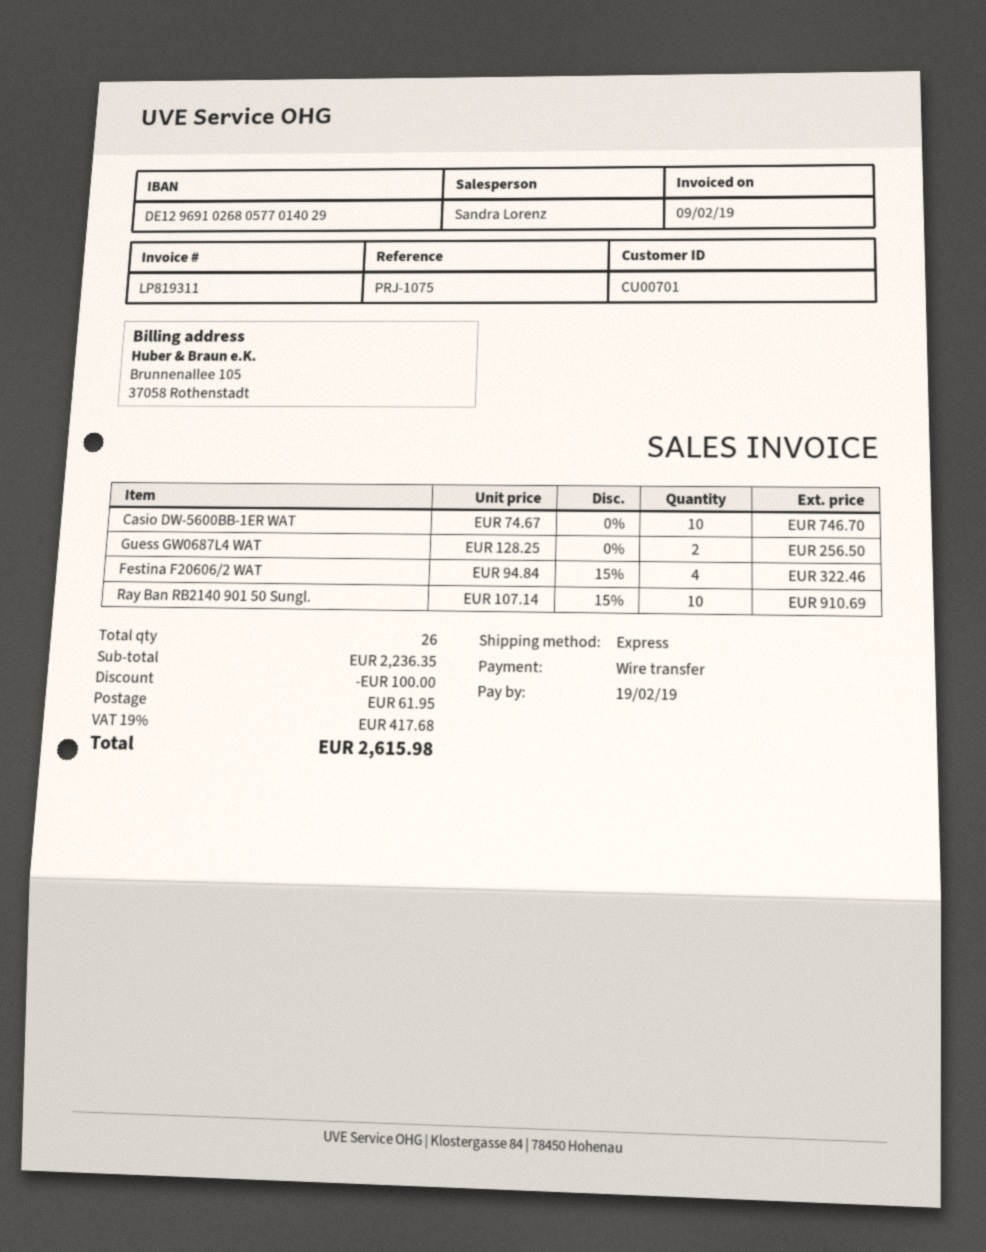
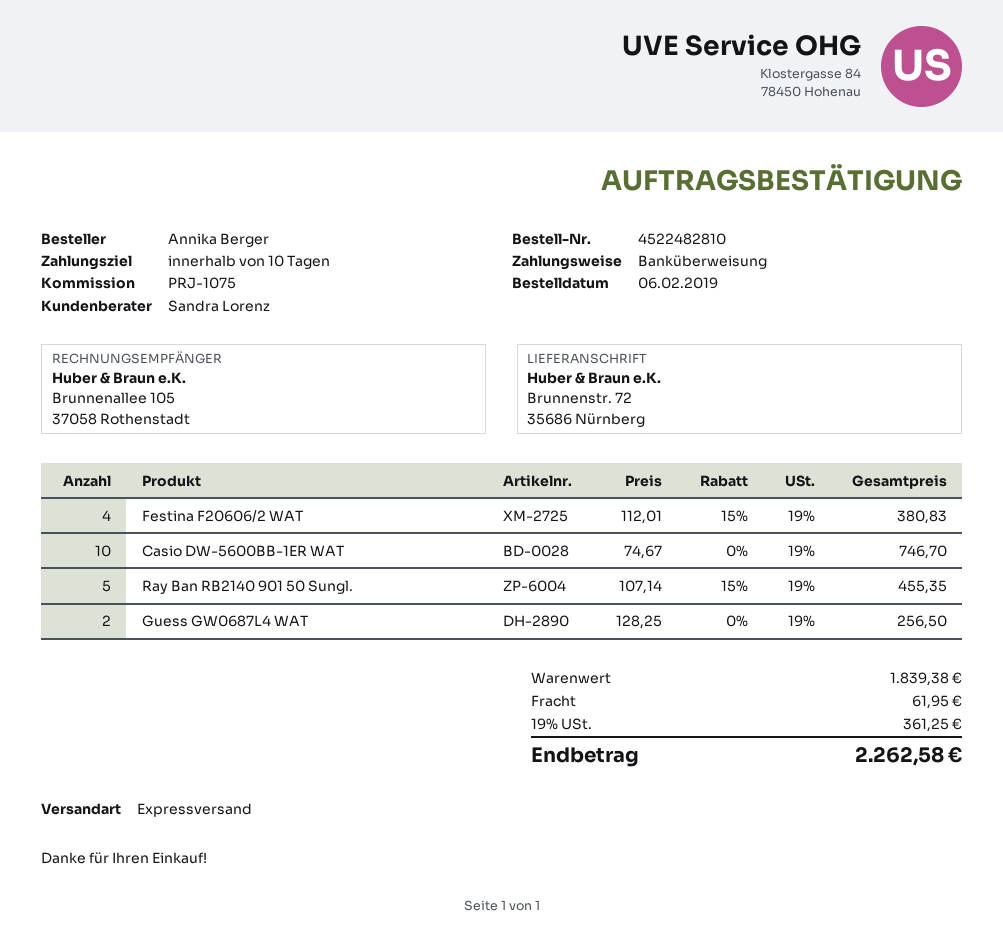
Festina F20606/2 WAT: 4 x 94.84 - 15% = 322.46 -> 4 x 112.01 - 15% = 380.83
Ray Ban RB2140 901 50 Sungl.: 10 x 107.14 - 15% = 910.69 -> 5 x 107.14 - 15% = 455.35
subtotal: 2236.35 -> 1839.38
discount: 100.00 -> none
tax: 19% = 417.68 -> 19% = 361.25
total: 2615.98 -> 2262.58

